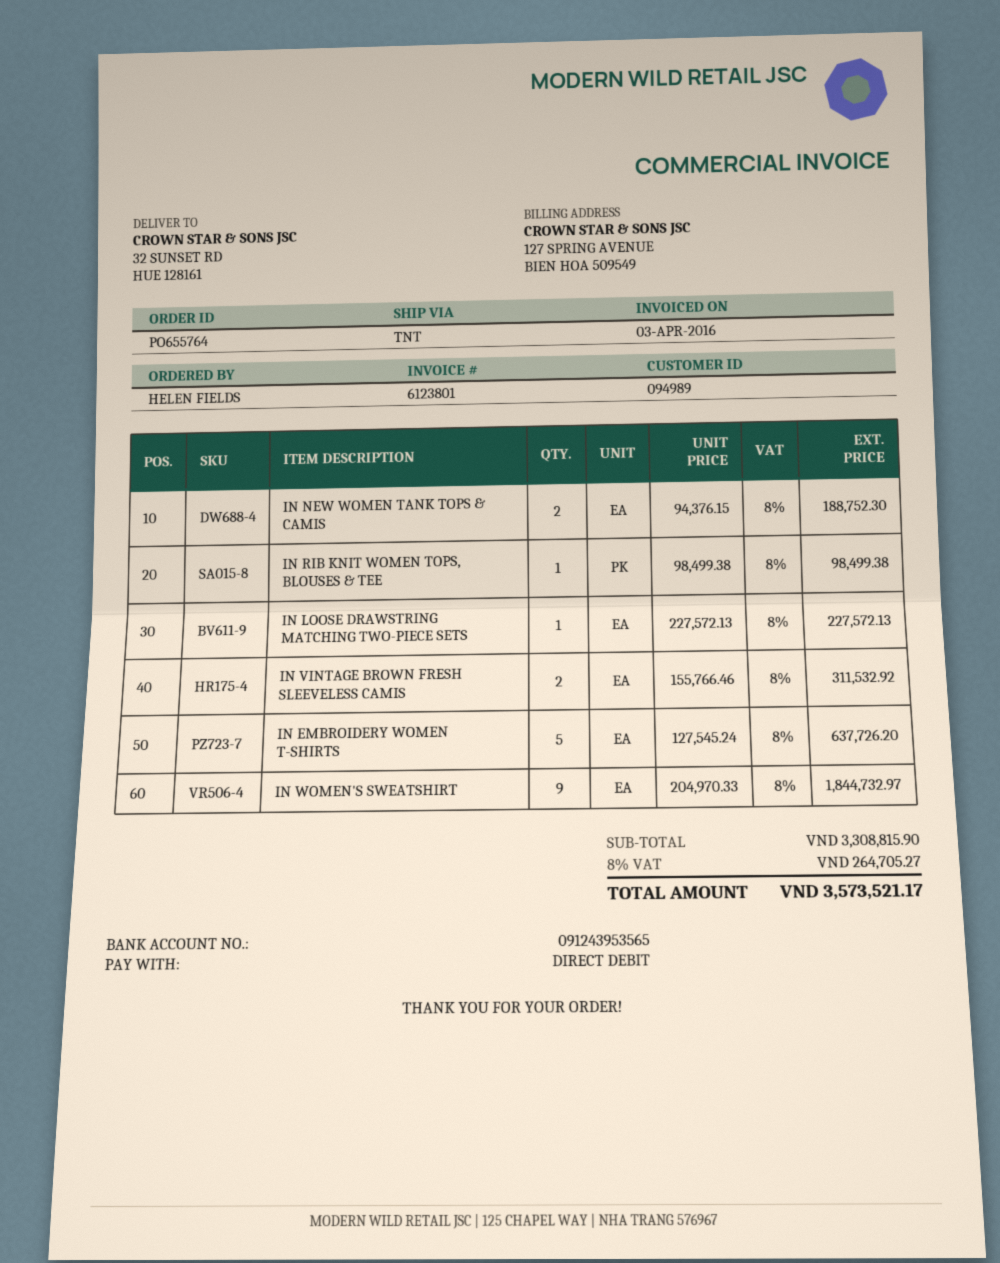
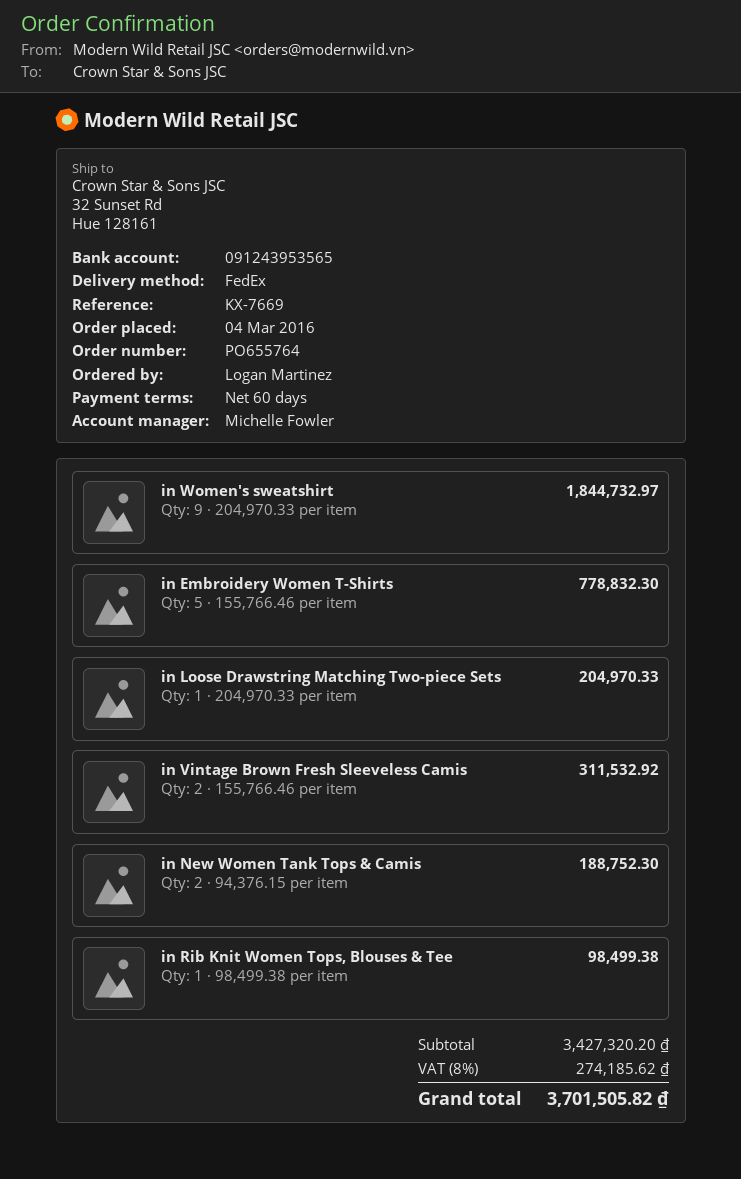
ordered by: HELEN FIELDS -> Logan Martinez
shipping method: TNT -> FedEx
IN LOOSE DRAWSTRING MATCHING TWO-PIECE SETS: 1 x 227572.13 = 227572.13 -> 1 x 204970.33 = 204970.33
IN EMBROIDERY WOMEN T-SHIRTS: 5 x 127545.24 = 637726.20 -> 5 x 155766.46 = 778832.30
subtotal: 3308815.90 -> 3427320.20
tax: 8% = 264705.27 -> 8% = 274185.62
total: 3573521.17 -> 3701505.82

